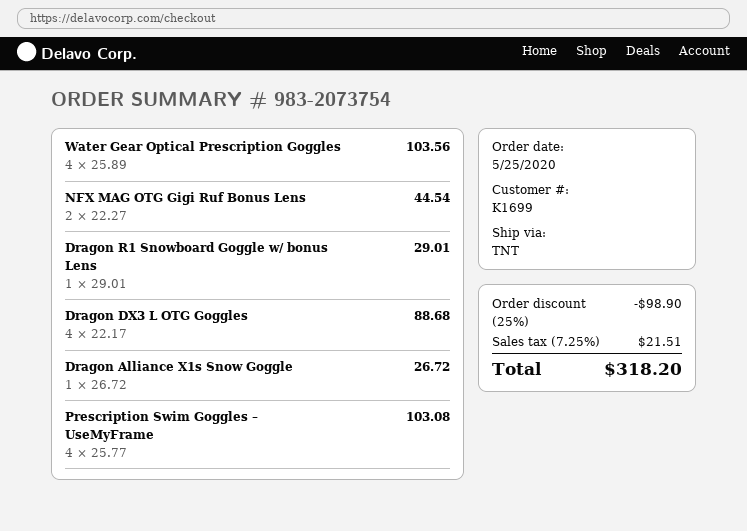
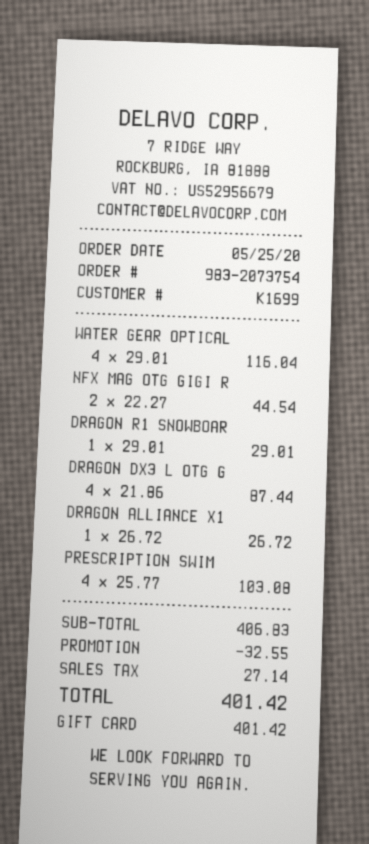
Water Gear Optical Prescription Goggles: 4 x 25.89 = 103.56 -> 4 x 29.01 = 116.04
Dragon DX3 L OTG Goggles: 4 x 22.17 = 88.68 -> 4 x 21.86 = 87.44
discount: 98.90 -> 32.55
tax: 21.51 -> 27.14
total: 318.20 -> 401.42

